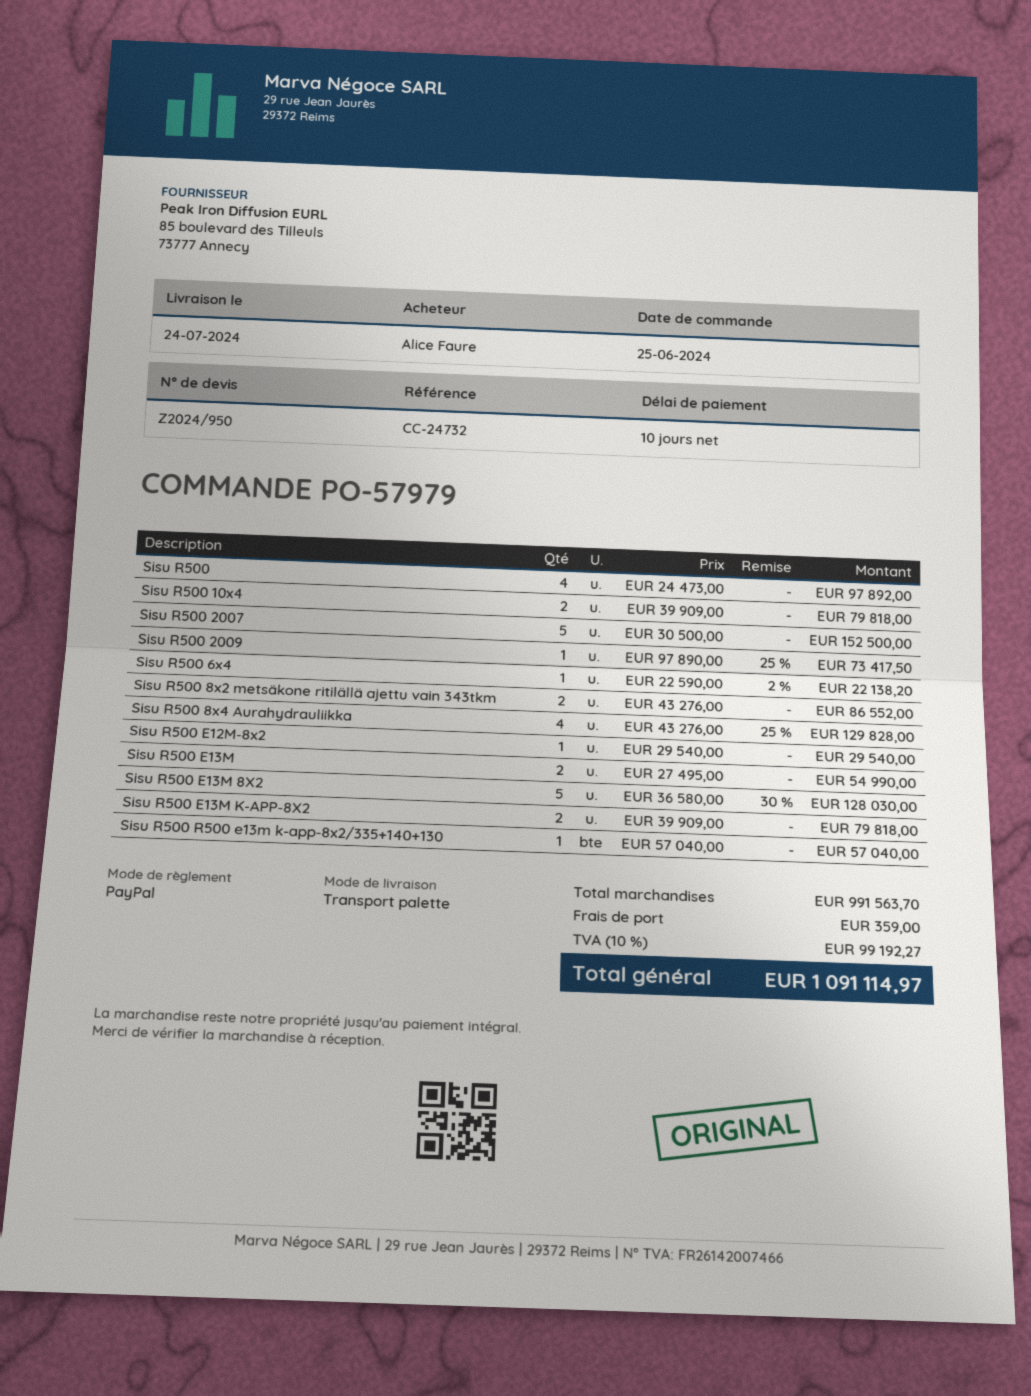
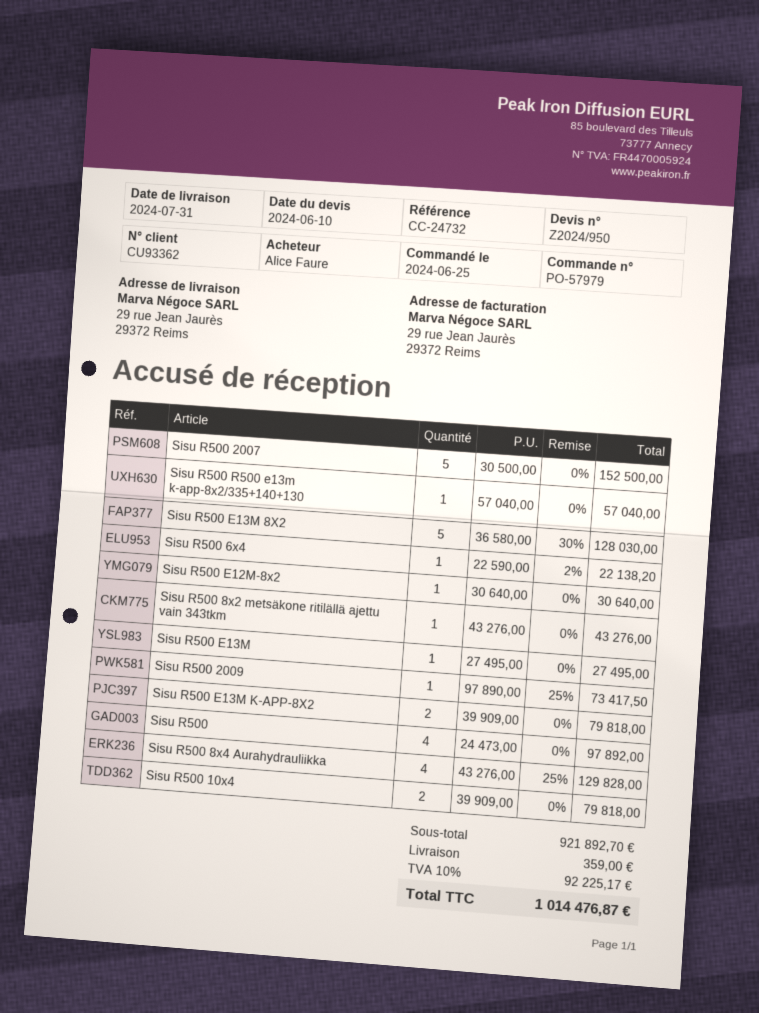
delivery date: 2024-07-24 -> 2024-07-31
Sisu R500 8x2 metsäkone ritilällä ajettu vain 343tkm: 2 x 43276.00 = 86552.00 -> 1 x 43276.00 = 43276.00
Sisu R500 E12M-8x2: 1 x 29540.00 = 29540.00 -> 1 x 30640.00 = 30640.00
Sisu R500 E13M: 2 x 27495.00 = 54990.00 -> 1 x 27495.00 = 27495.00
subtotal: 991563.70 -> 921892.70
tax: 10% = 99192.27 -> 10% = 92225.17
total: 1091114.97 -> 1014476.87

